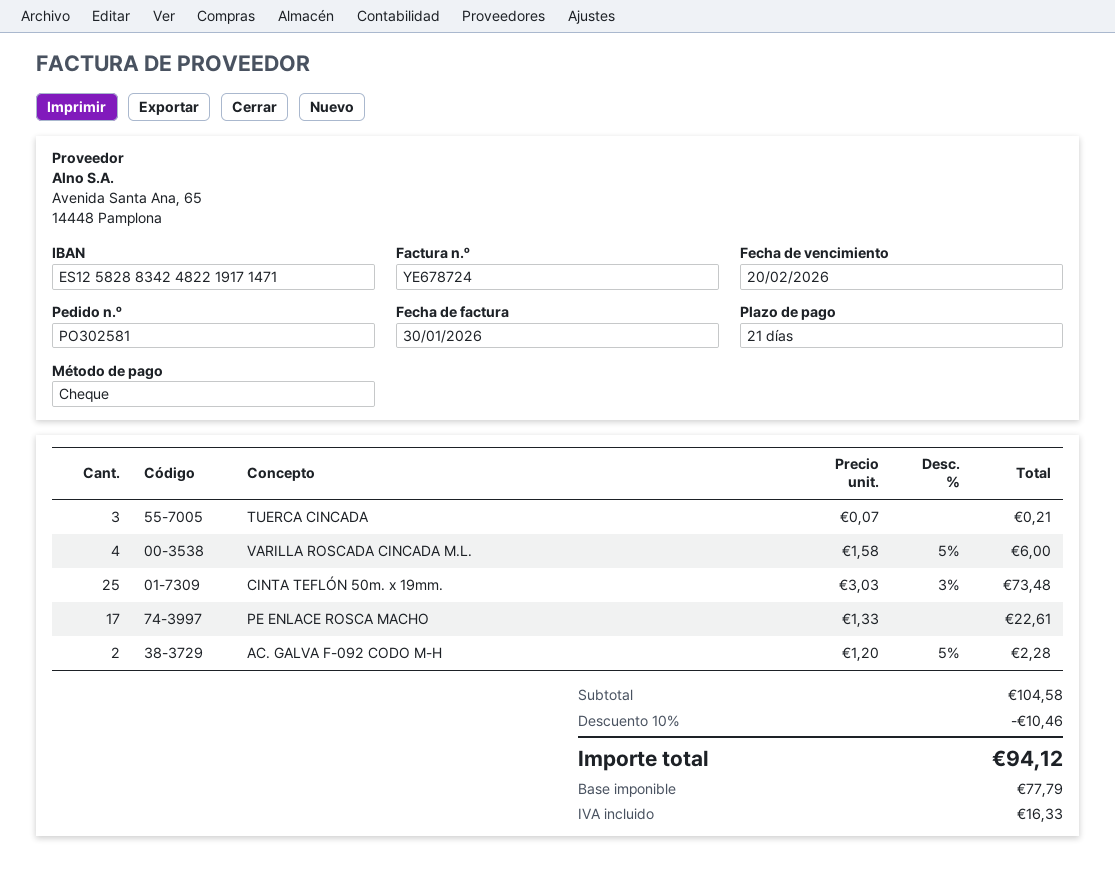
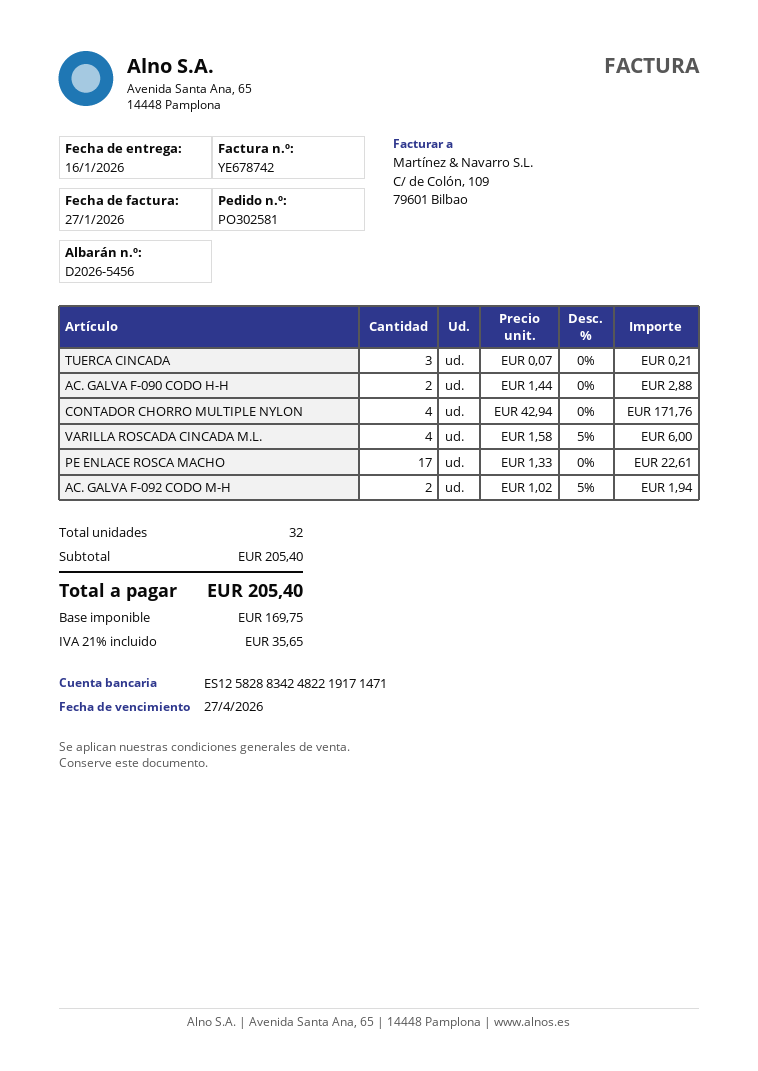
invoice number: YE678724 -> YE678742
invoice date: 2026-01-30 -> 2026-01-27
due date: 2026-02-20 -> 2026-04-27
CINTA TEFLÓN 50m. x 19mm.: 25 x 3.03 - 3% = 73.48 -> none
AC. GALVA F-092 CODO M-H: 2 x 1.20 - 5% = 2.28 -> 2 x 1.02 - 5% = 1.94
AC. GALVA F-090 CODO H-H: none -> 2 x 1.44 = 2.88
CONTADOR CHORRO MULTIPLE NYLON: none -> 4 x 42.94 = 171.76
subtotal: 104.58 -> 205.40
discount: 10% = 10.46 -> none
net: 77.79 -> 169.75
tax: 16.33 -> 35.65
total: 94.12 -> 205.40

